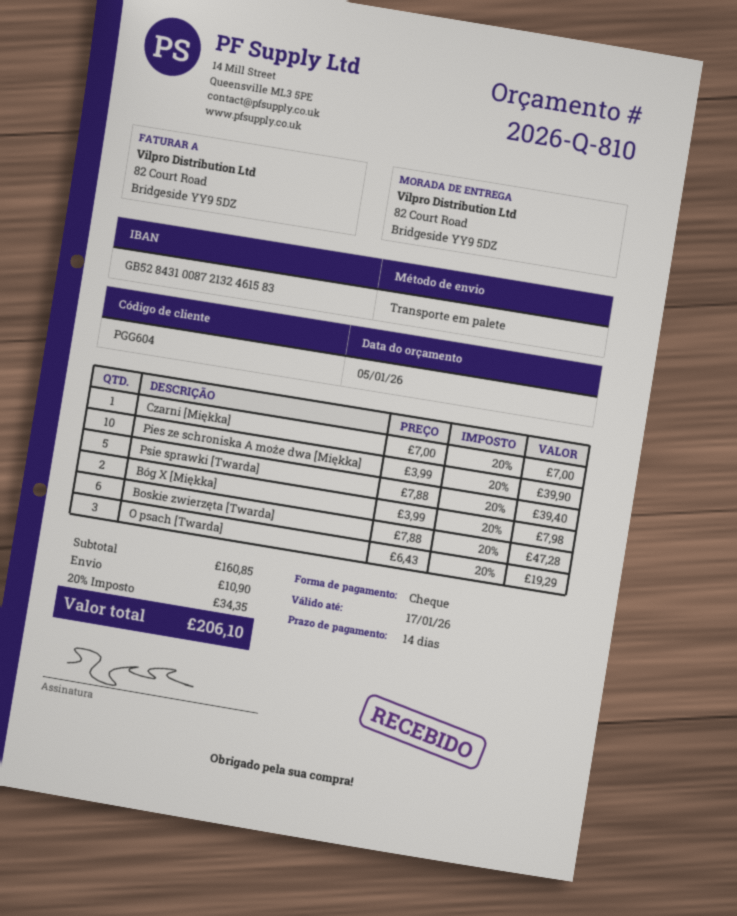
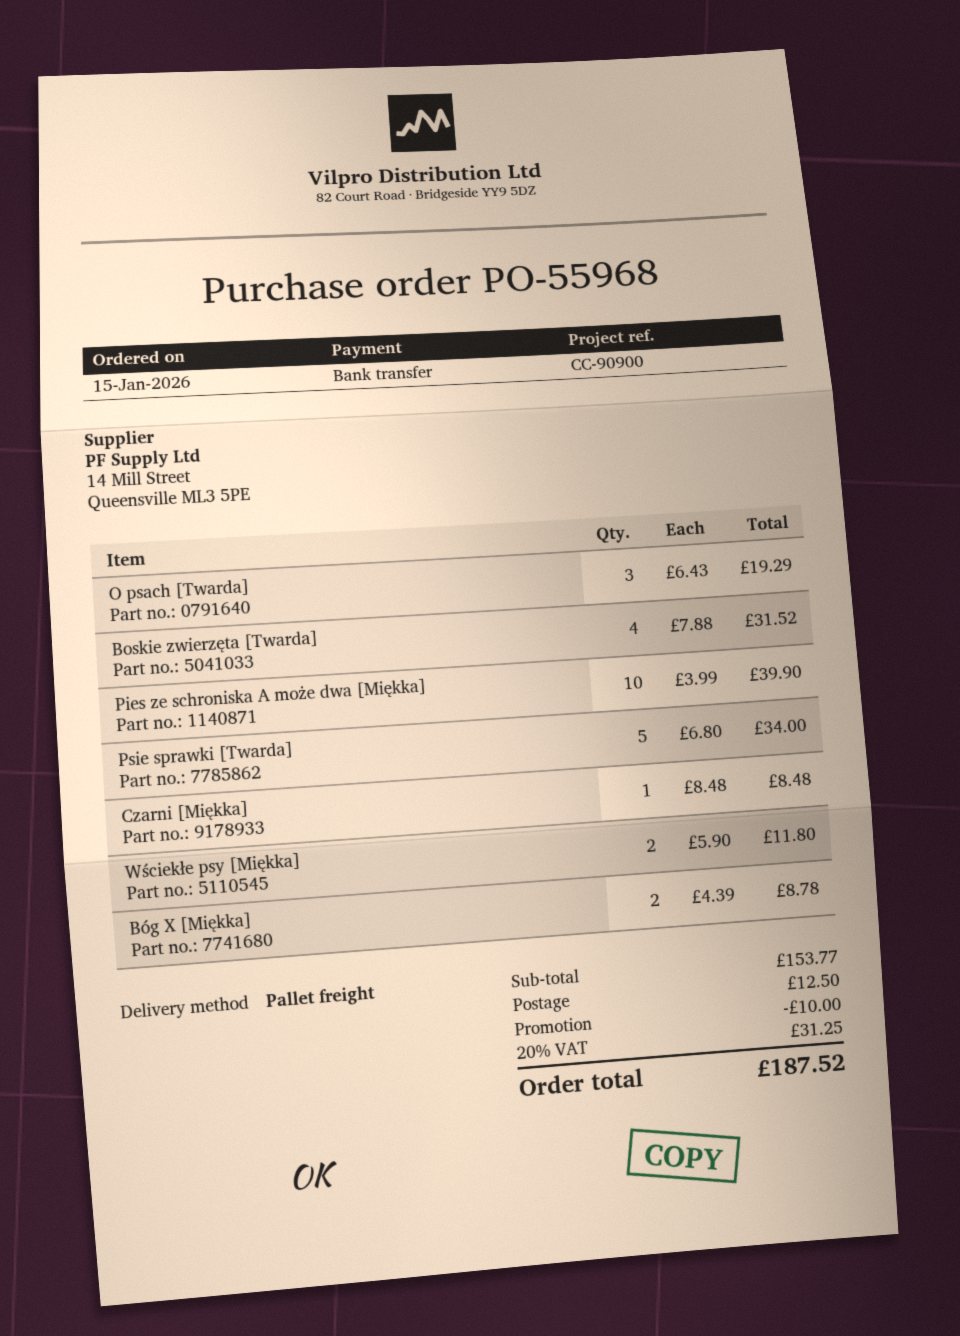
payment method: cheque -> bank transfer
Czarni [Miękka]: 1 x 7.00 = 7.00 -> 1 x 8.48 = 8.48
Psie sprawki [Twarda]: 5 x 7.88 = 39.40 -> 5 x 6.80 = 34.00
Bóg X [Miękka]: 2 x 3.99 = 7.98 -> 2 x 4.39 = 8.78
Boskie zwierzęta [Twarda]: 6 x 7.88 = 47.28 -> 4 x 7.88 = 31.52
Wściekłe psy [Miękka]: none -> 2 x 5.90 = 11.80
subtotal: 160.85 -> 153.77
discount: none -> 10.00
shipping: 10.90 -> 12.50
tax: 20% = 34.35 -> 20% = 31.25
total: 206.10 -> 187.52

